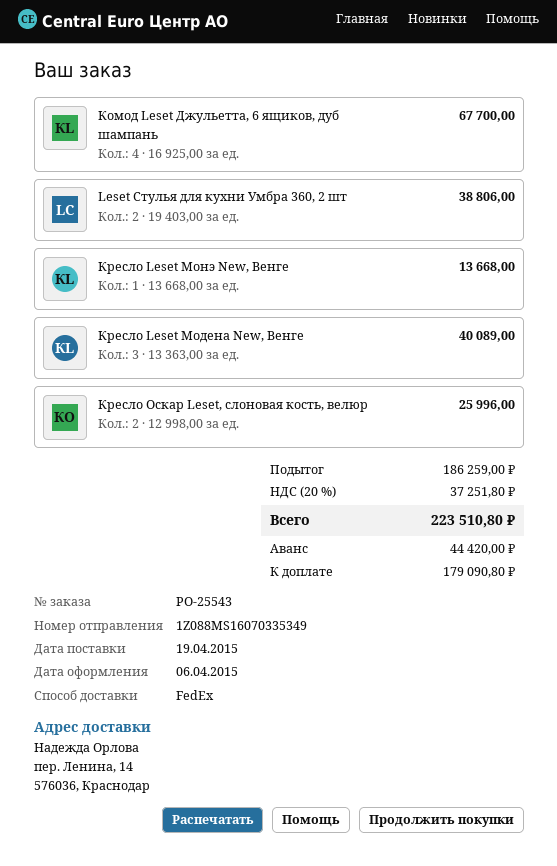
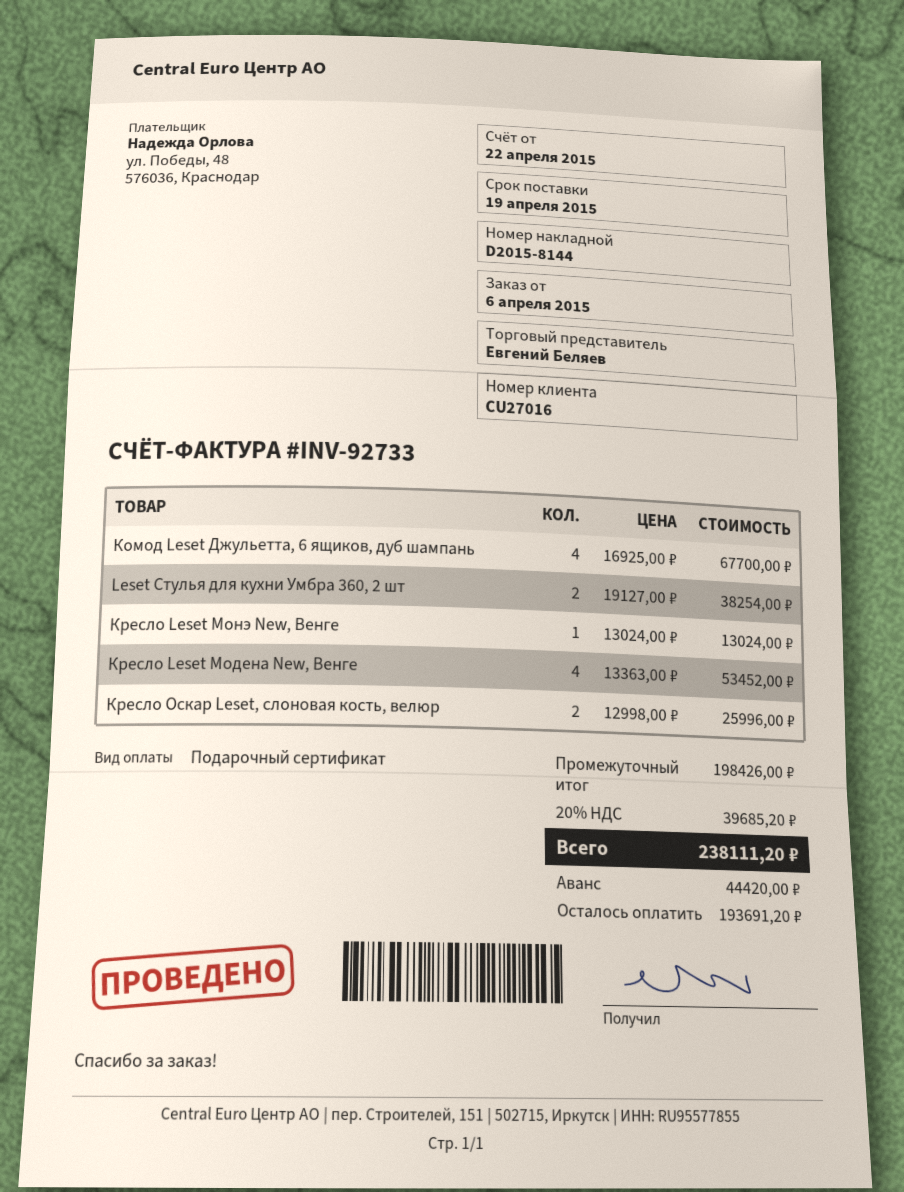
Leset Стулья для кухни Умбра 360, 2 шт: 2 x 19403.00 = 38806.00 -> 2 x 19127.00 = 38254.00
Кресло Leset Монэ New, Венге: 1 x 13668.00 = 13668.00 -> 1 x 13024.00 = 13024.00
Кресло Leset Модена New, Венге: 3 x 13363.00 = 40089.00 -> 4 x 13363.00 = 53452.00
subtotal: 186259.00 -> 198426.00
tax: 20% = 37251.80 -> 20% = 39685.20
total: 223510.80 -> 238111.20
balance: 179090.80 -> 193691.20

